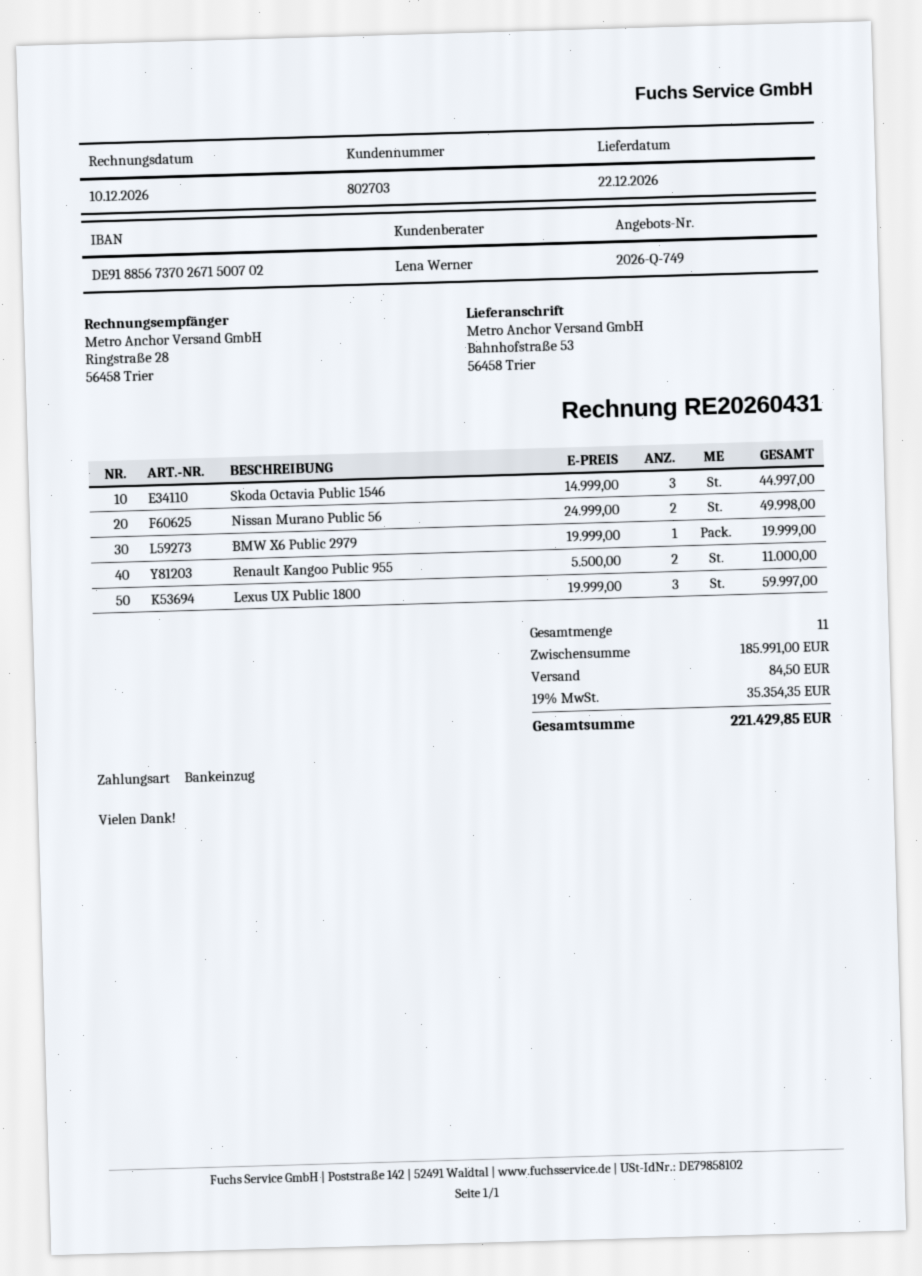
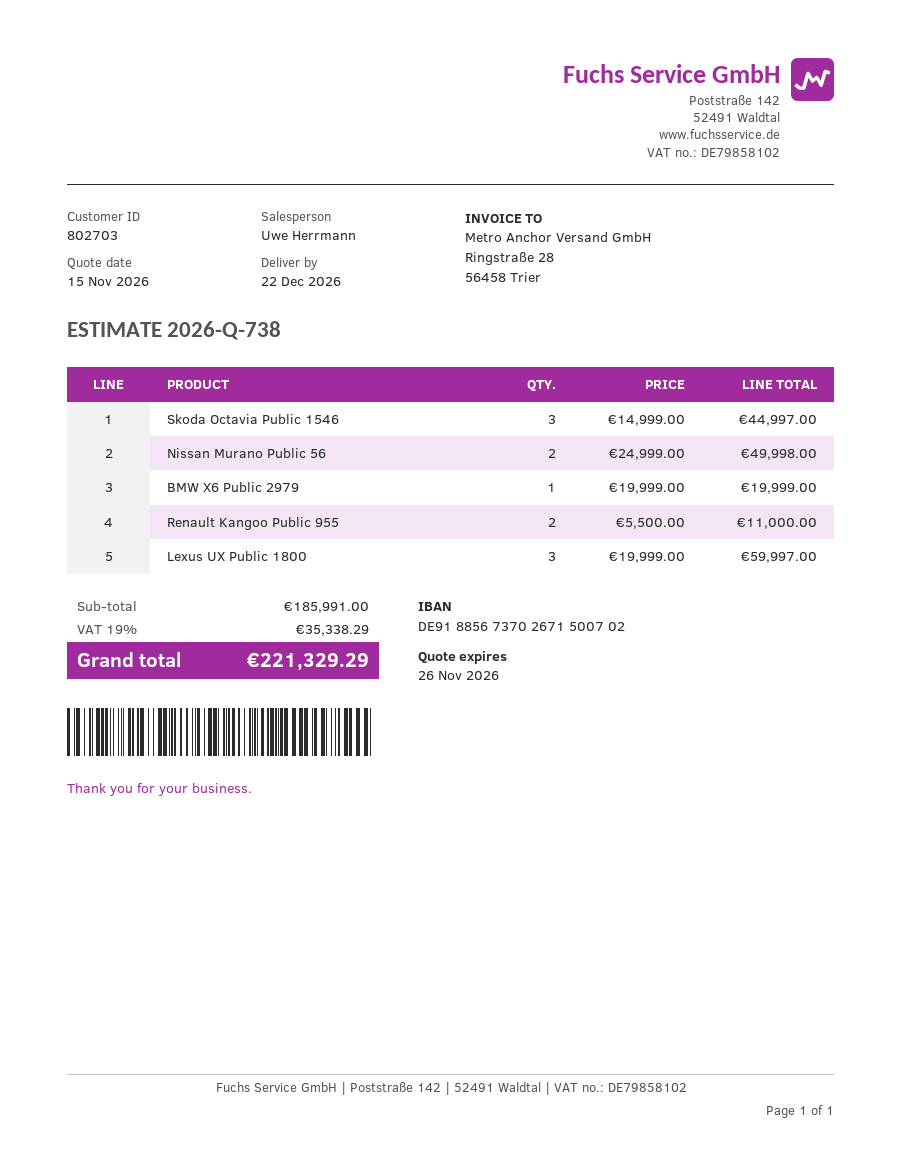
quote number: 2026-Q-749 -> 2026-Q-738
sales rep: Lena Werner -> Uwe Herrmann
shipping: 84.50 -> none
tax: 19% = 35354.35 -> 19% = 35338.29
total: 221429.85 -> 221329.29

